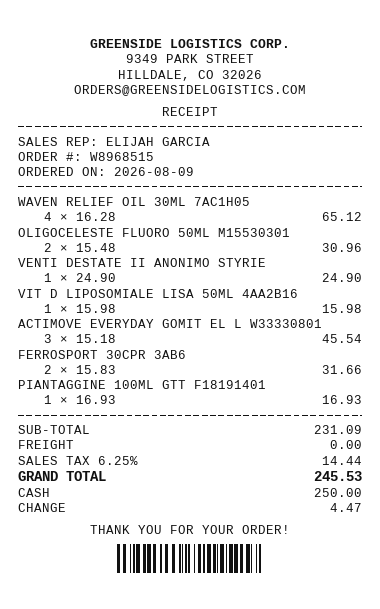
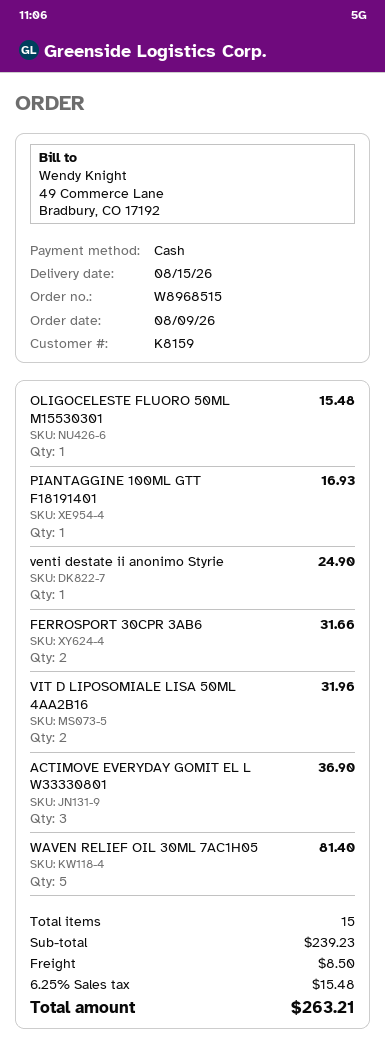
WAVEN RELIEF OIL 30ML 7AC1H05: 4 for 65.12 -> 5 for 81.40
OLIGOCELESTE FLUORO 50ML M15530301: 2 for 30.96 -> 1 for 15.48
VIT D LIPOSOMIALE LISA 50ML 4AA2B16: 1 for 15.98 -> 2 for 31.96
ACTIMOVE EVERYDAY GOMIT EL L W33330801: 3 for 45.54 -> 3 for 36.90
subtotal: 231.09 -> 239.23
shipping: 0.00 -> 8.50
tax: 6.25% = 14.44 -> 6.25% = 15.48
total: 245.53 -> 263.21

